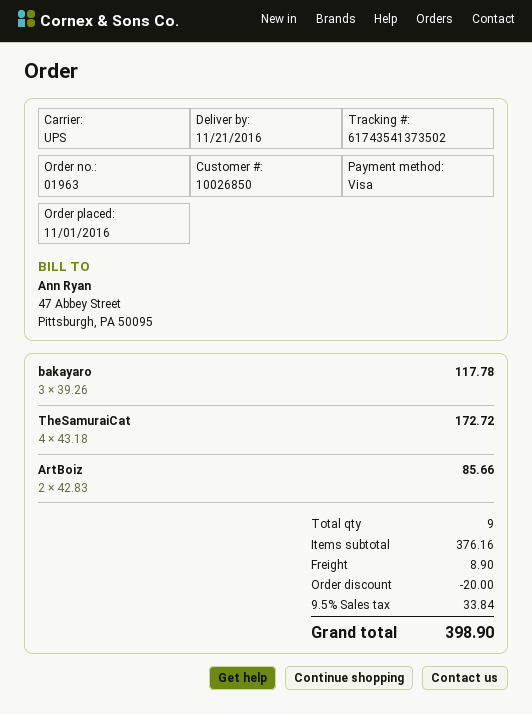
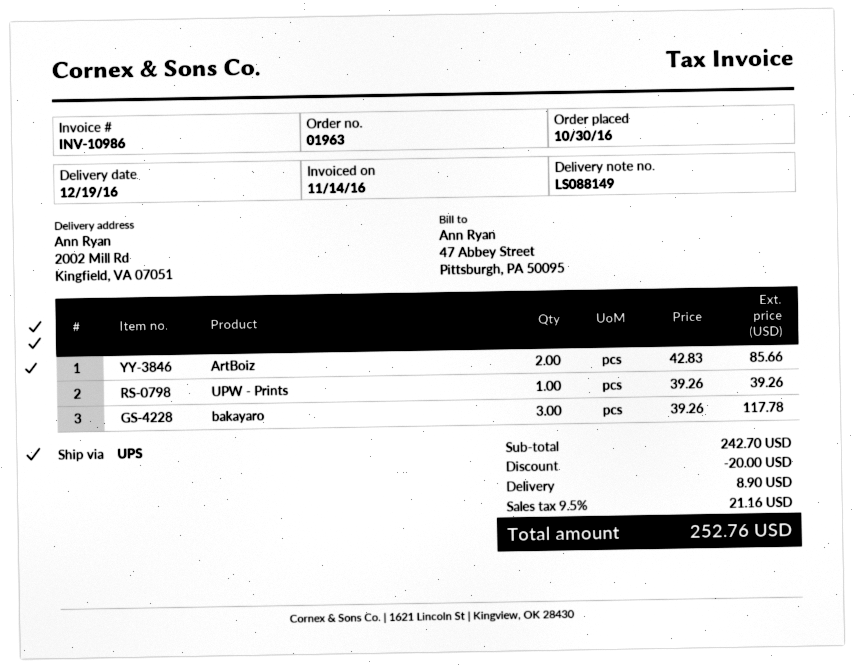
order date: 2016-11-01 -> 2016-10-30
delivery date: 2016-11-21 -> 2016-12-19
TheSamuraiCat: 4 x 43.18 = 172.72 -> none
UPW - Prints: none -> 1 x 39.26 = 39.26
subtotal: 376.16 -> 242.70
tax: 9.5% = 33.84 -> 9.5% = 21.16
total: 398.90 -> 252.76

